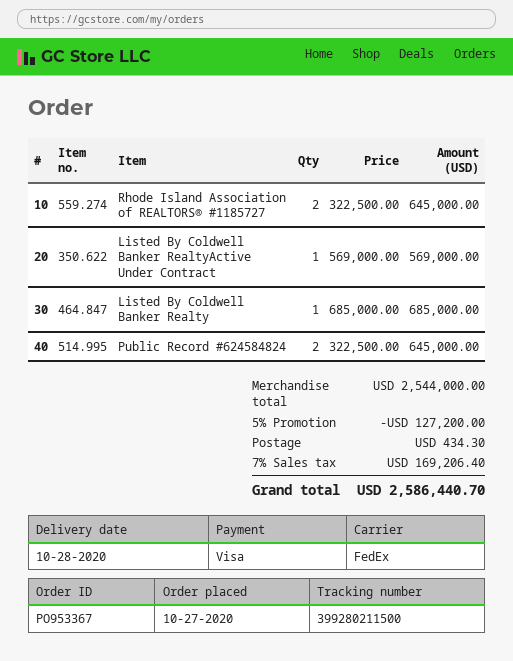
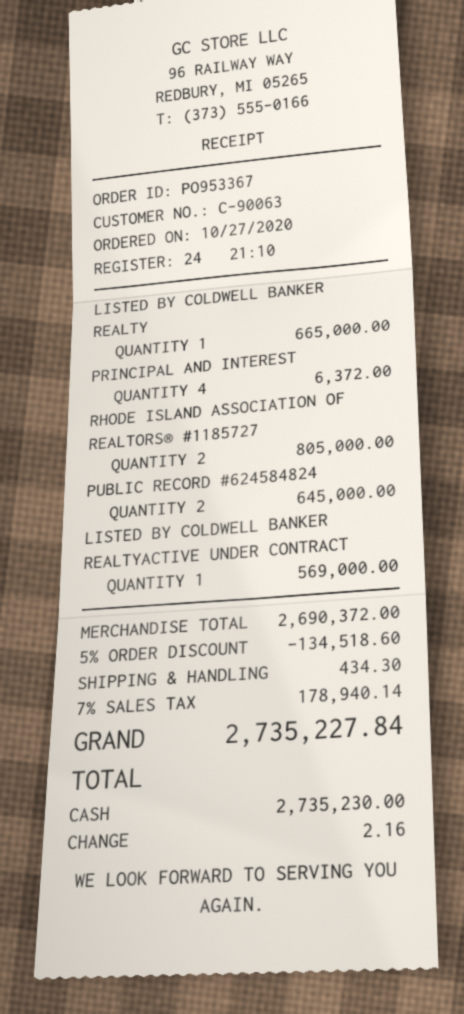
payment method: Visa -> cash
Rhode Island Association of REALTORS® #1185727: 2 for 645000.00 -> 2 for 805000.00
Listed By Coldwell Banker Realty: 1 for 685000.00 -> 1 for 665000.00
PRINCIPAL AND INTEREST: none -> 4 for 6372.00
subtotal: 2544000.00 -> 2690372.00
discount: 5% = 127200.00 -> 5% = 134518.60
tax: 7% = 169206.40 -> 7% = 178940.14
total: 2586440.70 -> 2735227.84

